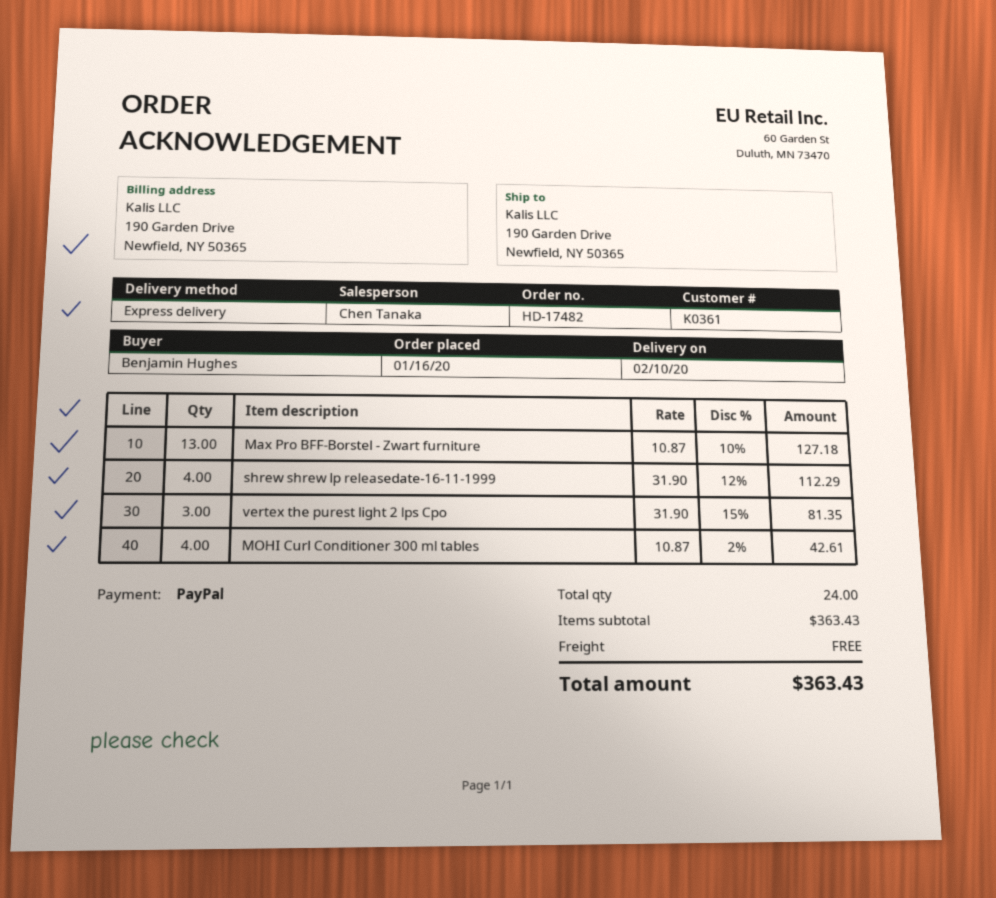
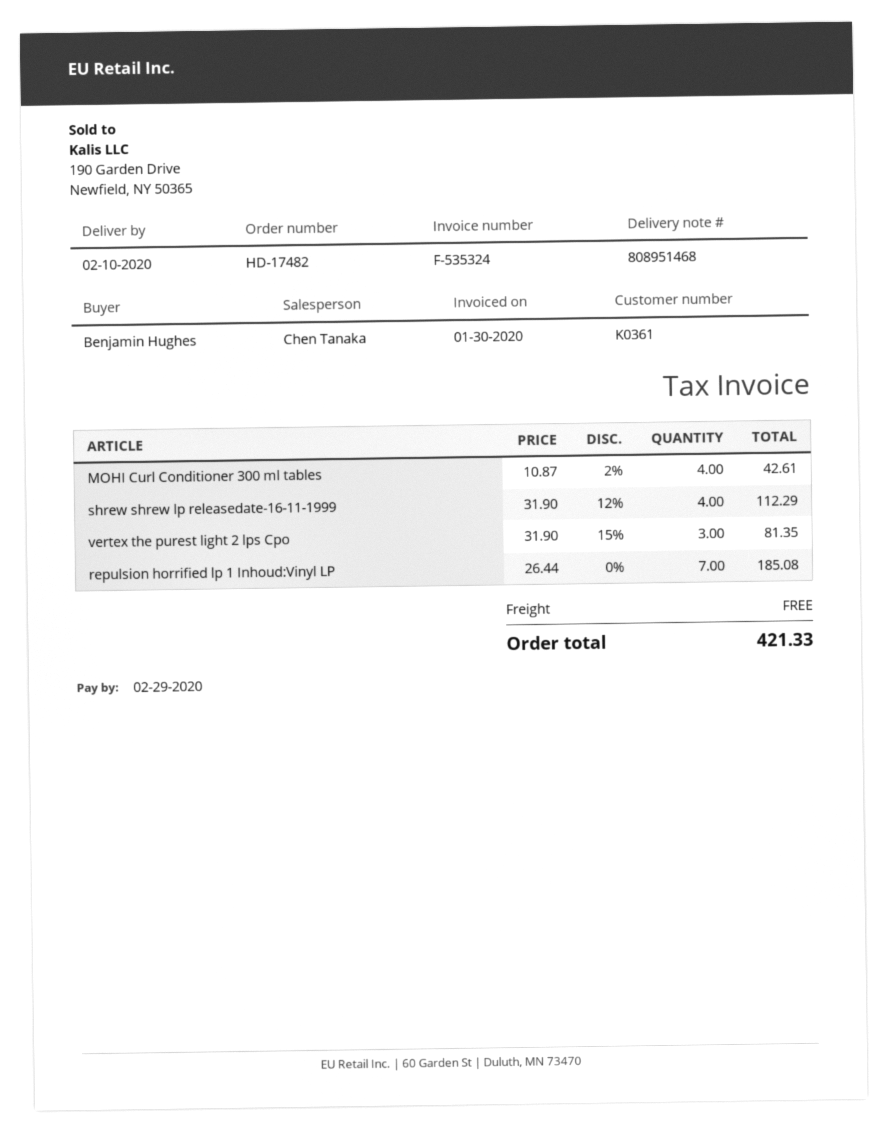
Max Pro BFF-Borstel - Zwart furniture: 13 x 10.87 - 10% = 127.18 -> none
repulsion horrified lp 1 Inhoud:Vinyl LP: none -> 7 x 26.44 = 185.08
total: 363.43 -> 421.33

